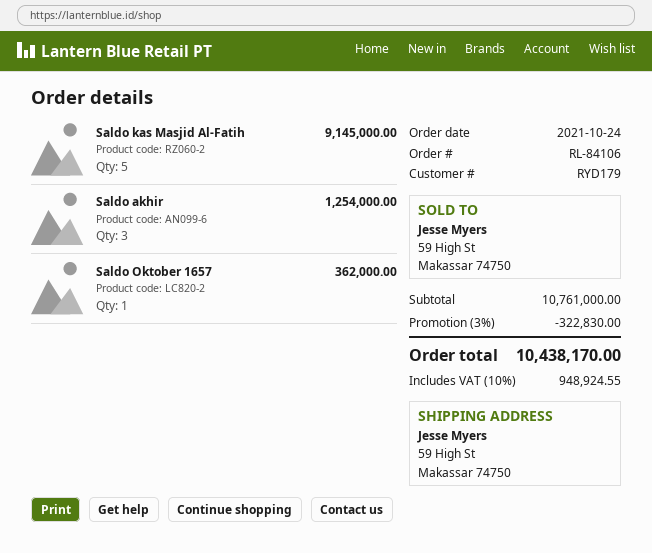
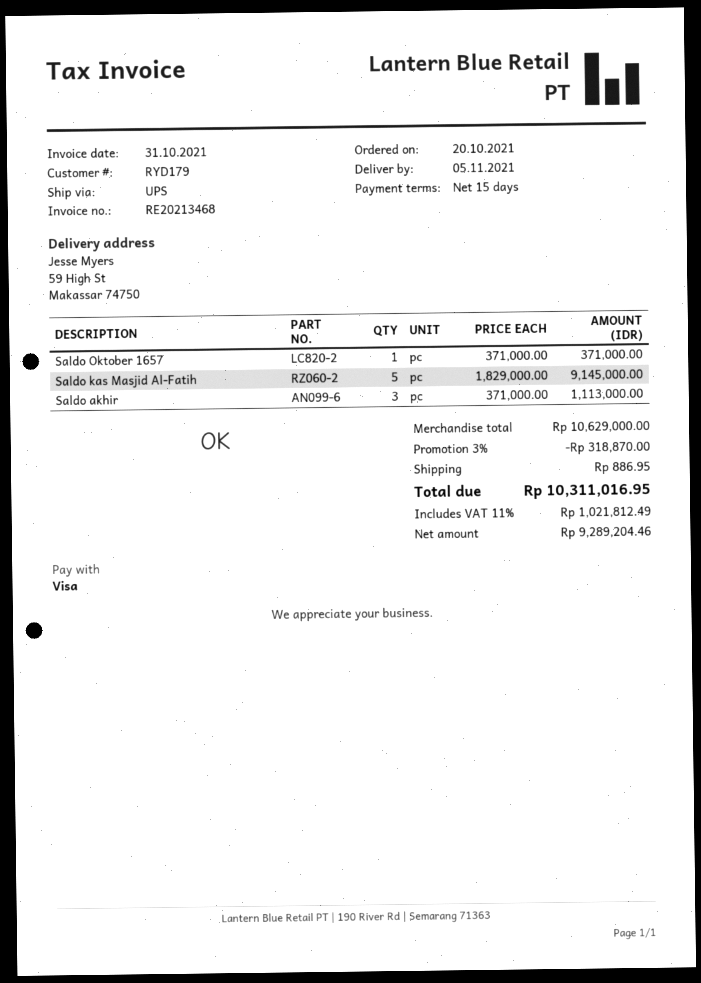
order date: 2021-10-24 -> 2021-10-20
Saldo akhir: 3 for 1254000.00 -> 3 for 1113000.00
Saldo Oktober 1657: 1 for 362000.00 -> 1 for 371000.00
subtotal: 10761000.00 -> 10629000.00
discount: 3% = 322830.00 -> 3% = 318870.00
shipping: none -> 886.95
tax: 10% = 948924.55 -> 11% = 1021812.49
total: 10438170.00 -> 10311016.95

